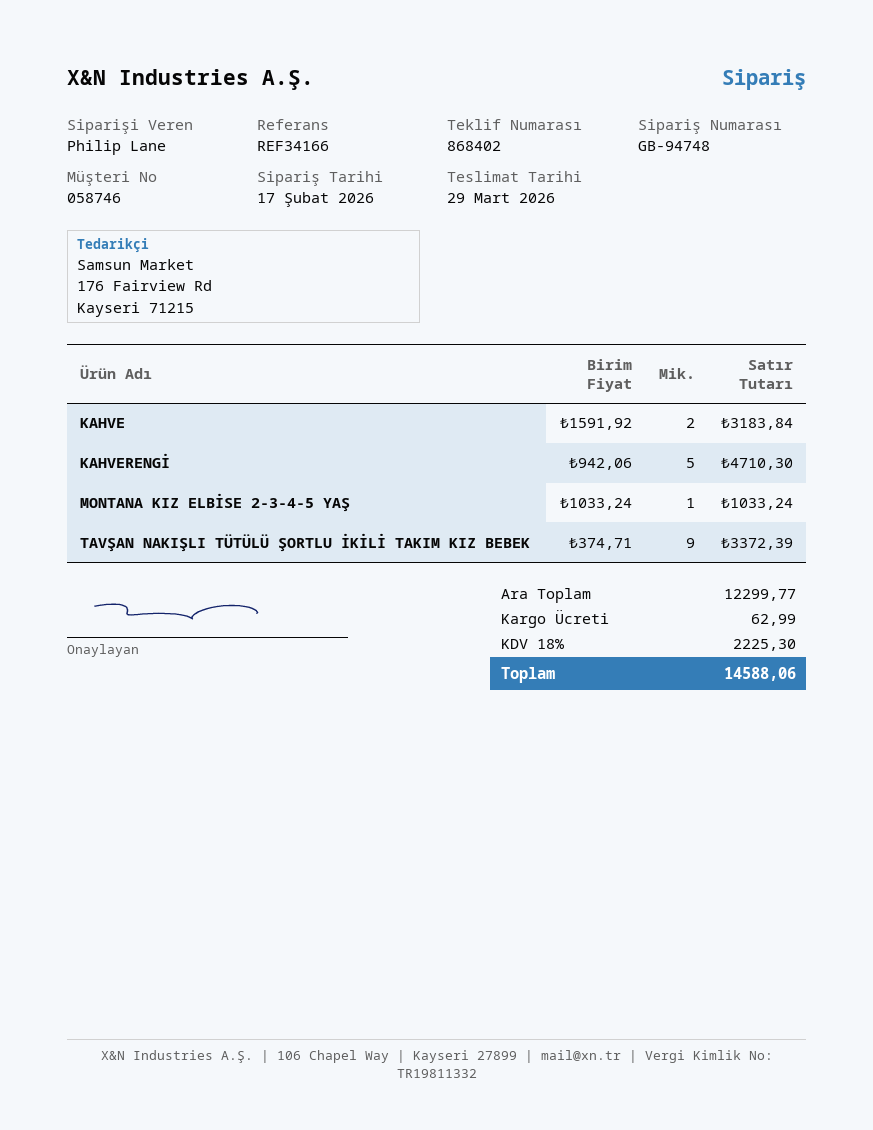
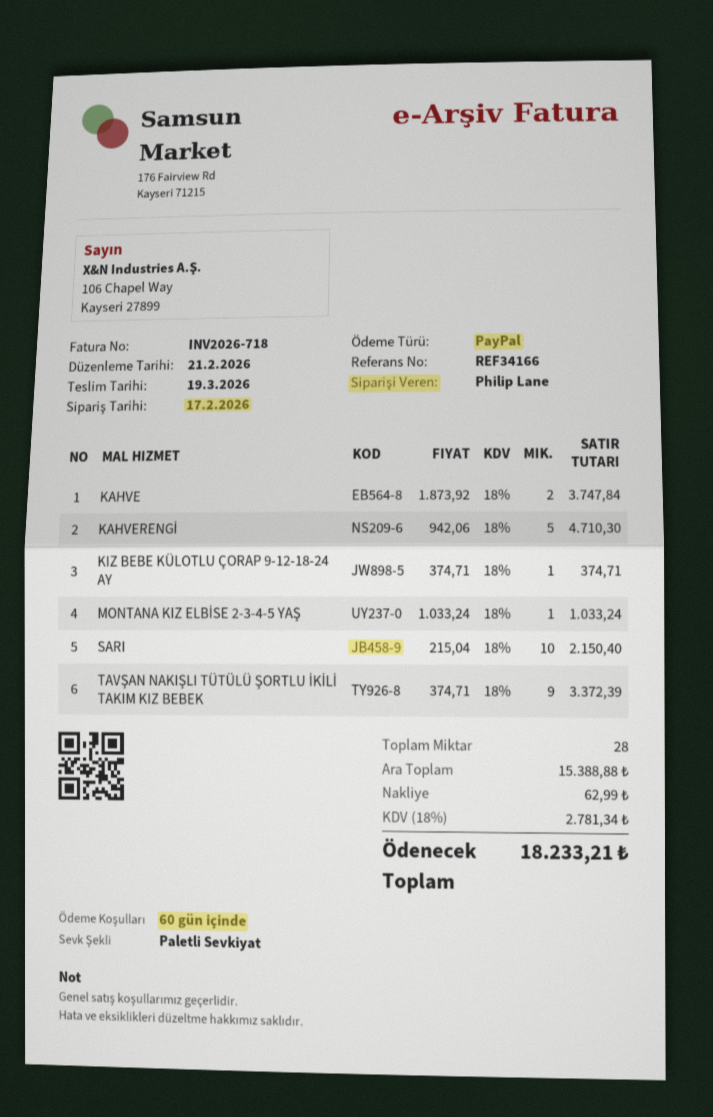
delivery date: 2026-03-29 -> 2026-03-19
KAHVE: 2 x 1591.92 = 3183.84 -> 2 x 1873.92 = 3747.84
KIZ BEBE KÜLOTLU ÇORAP 9-12-18-24 AY: none -> 1 x 374.71 = 374.71
SARI: none -> 10 x 215.04 = 2150.40
subtotal: 12299.77 -> 15388.88
tax: 18% = 2225.30 -> 18% = 2781.34
total: 14588.06 -> 18233.21

